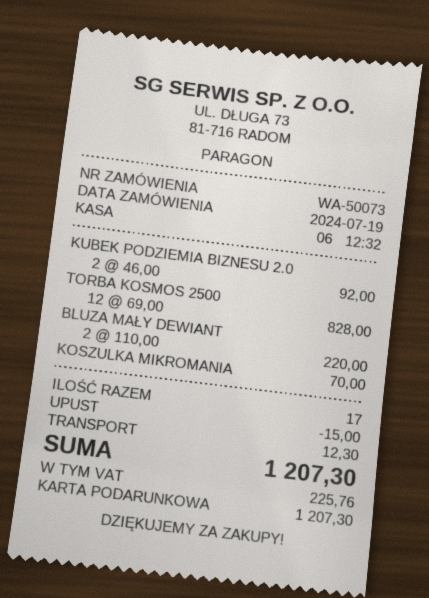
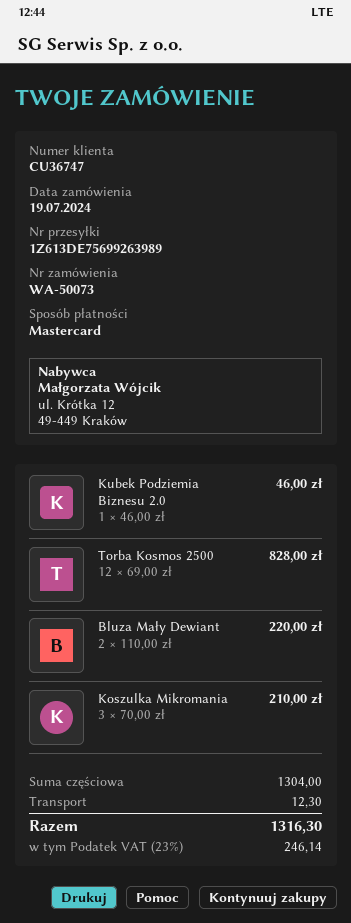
payment method: gift card -> Mastercard
KUBEK PODZIEMIA BIZNESU 2.0: 2 x 46.00 = 92.00 -> 1 x 46.00 = 46.00
KOSZULKA MIKROMANIA: 1 x 70.00 = 70.00 -> 3 x 70.00 = 210.00
discount: 15.00 -> none
tax: 225.76 -> 246.14
total: 1207.30 -> 1316.30

